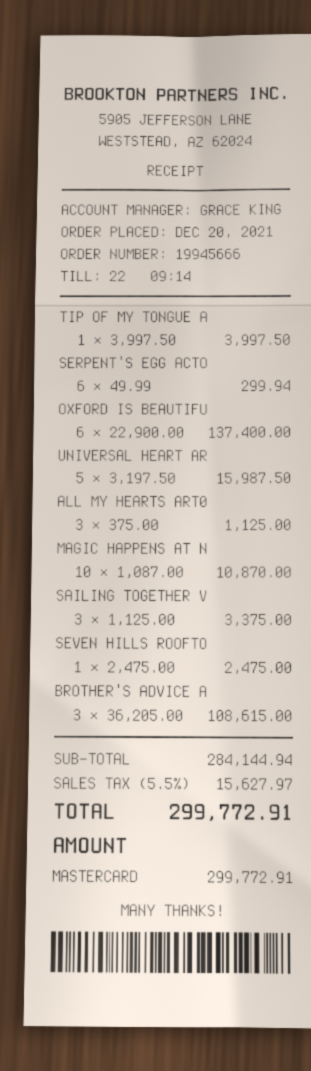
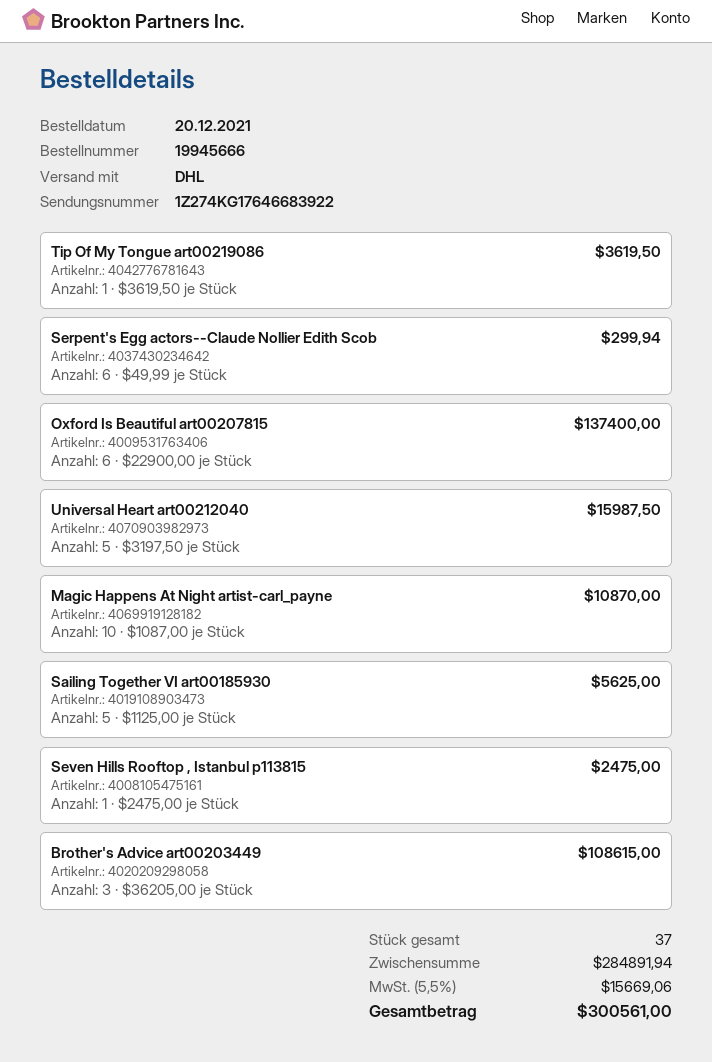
TIP OF MY TONGUE A: 1 x 3997.50 = 3997.50 -> 1 x 3619.50 = 3619.50
ALL MY HEARTS ART0: 3 x 375.00 = 1125.00 -> none
SAILING TOGETHER V: 3 x 1125.00 = 3375.00 -> 5 x 1125.00 = 5625.00
subtotal: 284144.94 -> 284891.94
tax: 5.5% = 15627.97 -> 5.5% = 15669.06
total: 299772.91 -> 300561.00

